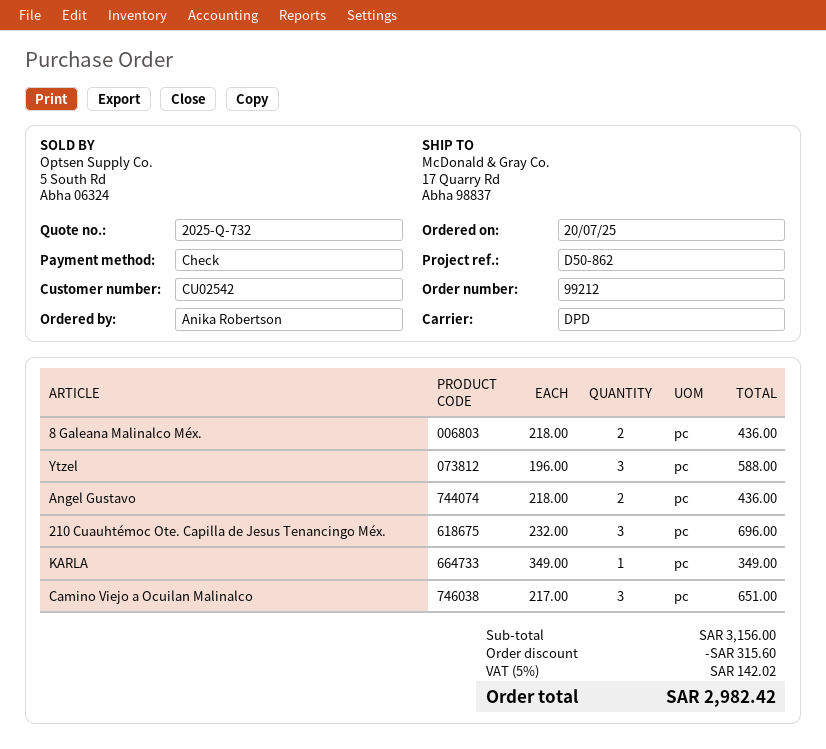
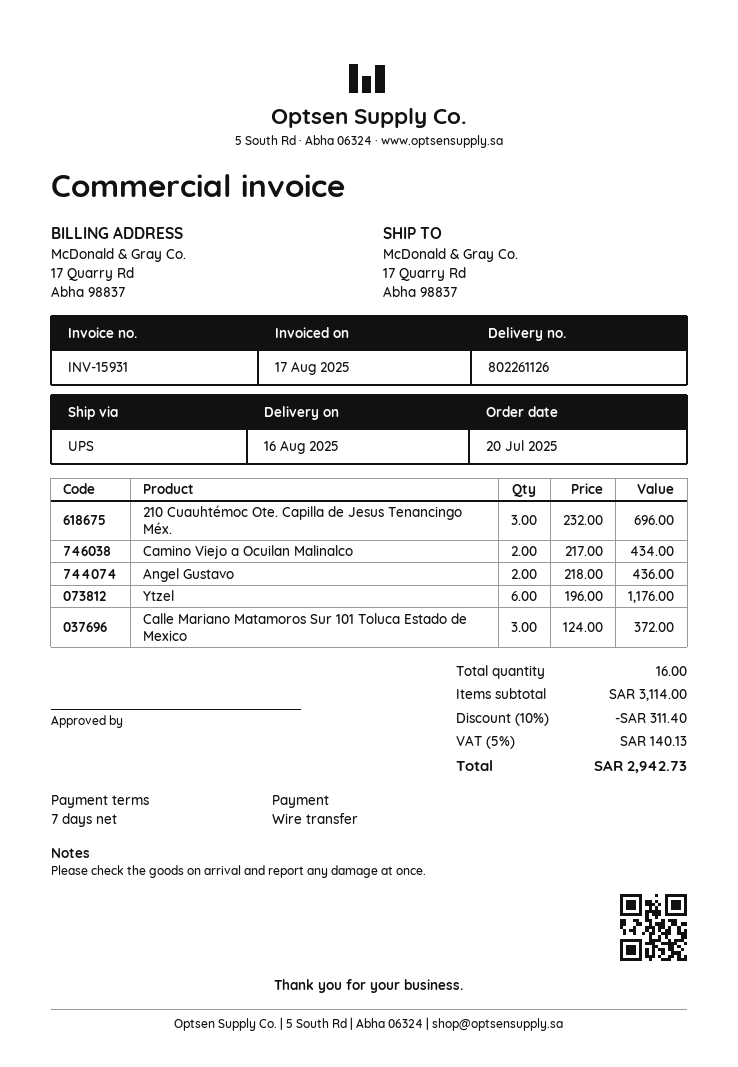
payment method: cheque -> bank transfer
shipping method: DPD -> UPS
8 Galeana Malinalco Méx.: 2 x 218.00 = 436.00 -> none
Ytzel: 3 x 196.00 = 588.00 -> 6 x 196.00 = 1176.00
KARLA: 1 x 349.00 = 349.00 -> none
Camino Viejo a Ocuilan Malinalco: 3 x 217.00 = 651.00 -> 2 x 217.00 = 434.00
Calle Mariano Matamoros Sur 101 Toluca Estado de Mexico: none -> 3 x 124.00 = 372.00
subtotal: 3156.00 -> 3114.00
discount: 315.60 -> 311.40
tax: 5% = 142.02 -> 5% = 140.13
total: 2982.42 -> 2942.73

